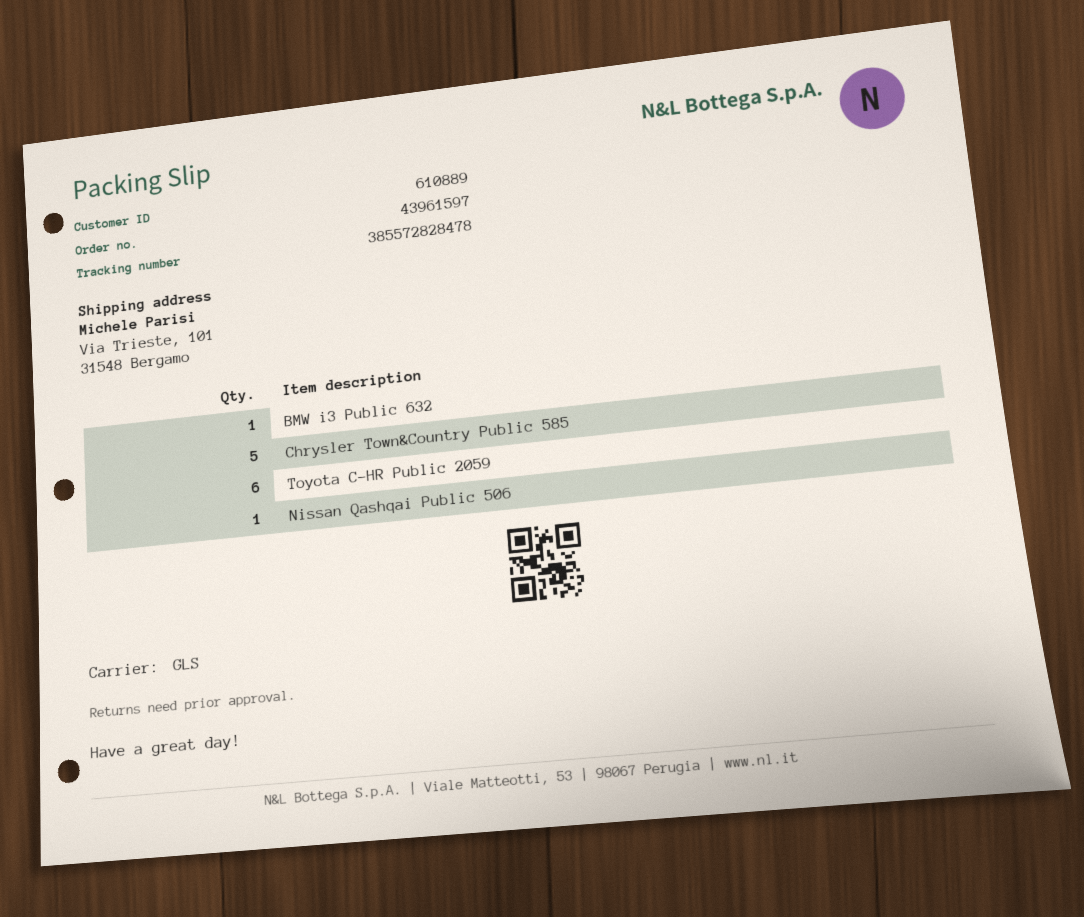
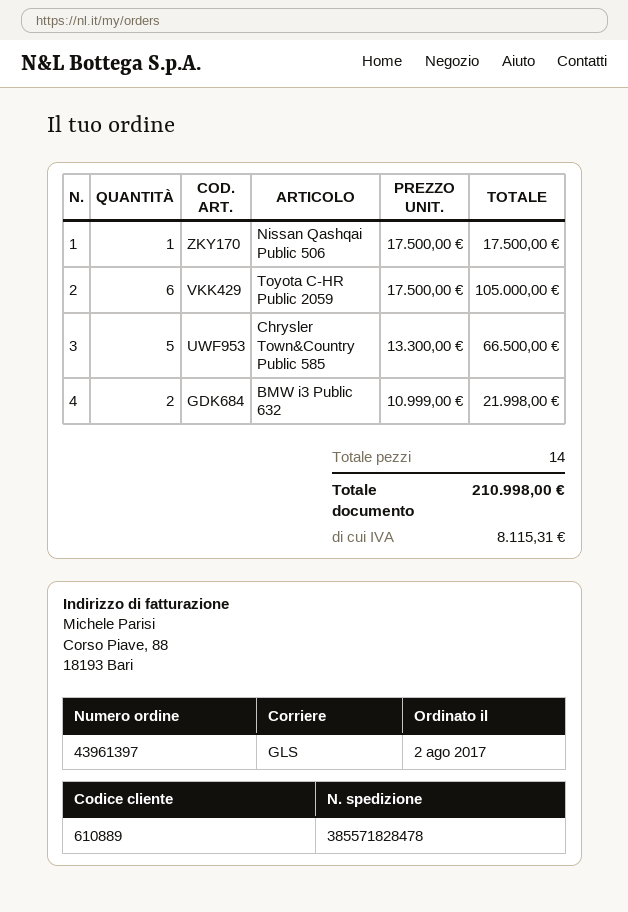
order number: 43961597 -> 43961397
tracking number: 385572828478 -> 385571828478
BMW i3 Public 632: 1 -> 2

